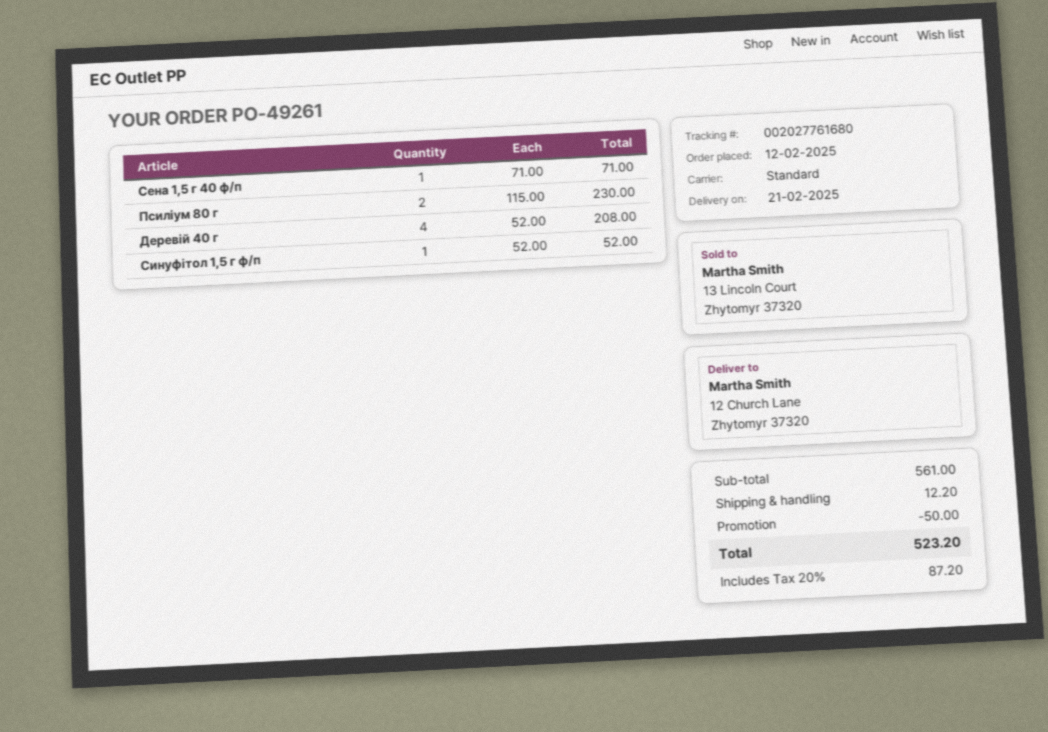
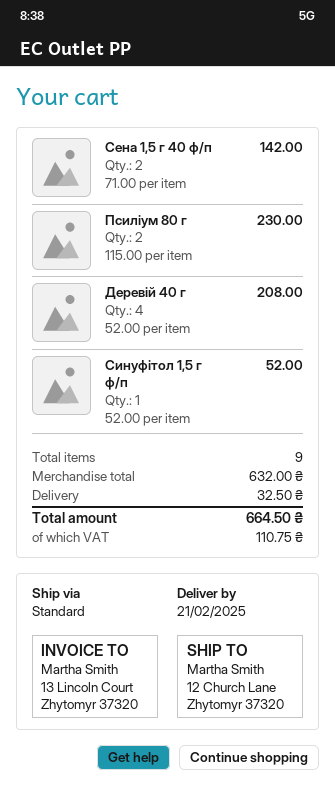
Сена 1,5 г 40 ф/п: 1 x 71.00 = 71.00 -> 2 x 71.00 = 142.00
subtotal: 561.00 -> 632.00
discount: 50.00 -> none
shipping: 12.20 -> 32.50
tax: 87.20 -> 110.75
total: 523.20 -> 664.50

